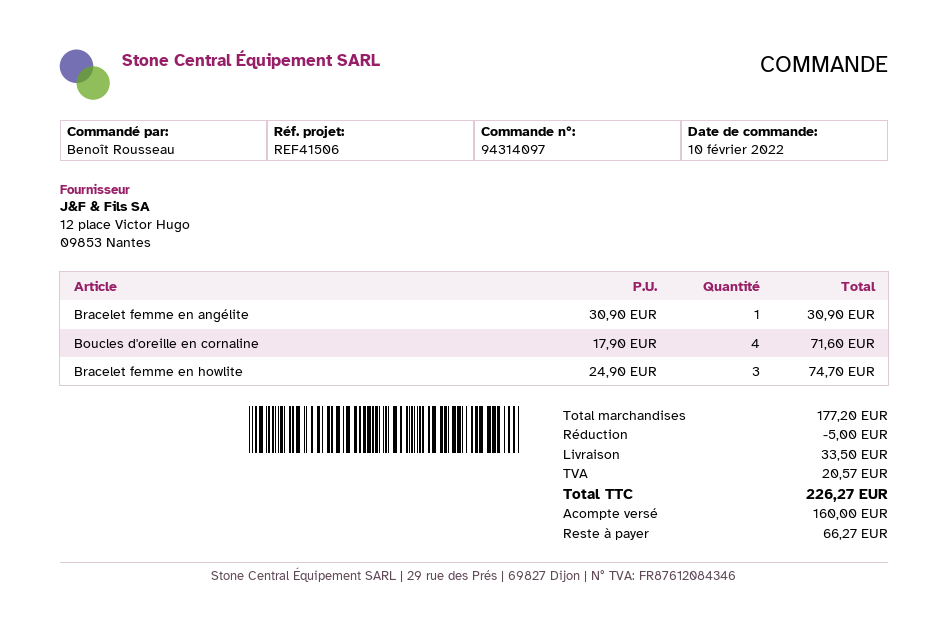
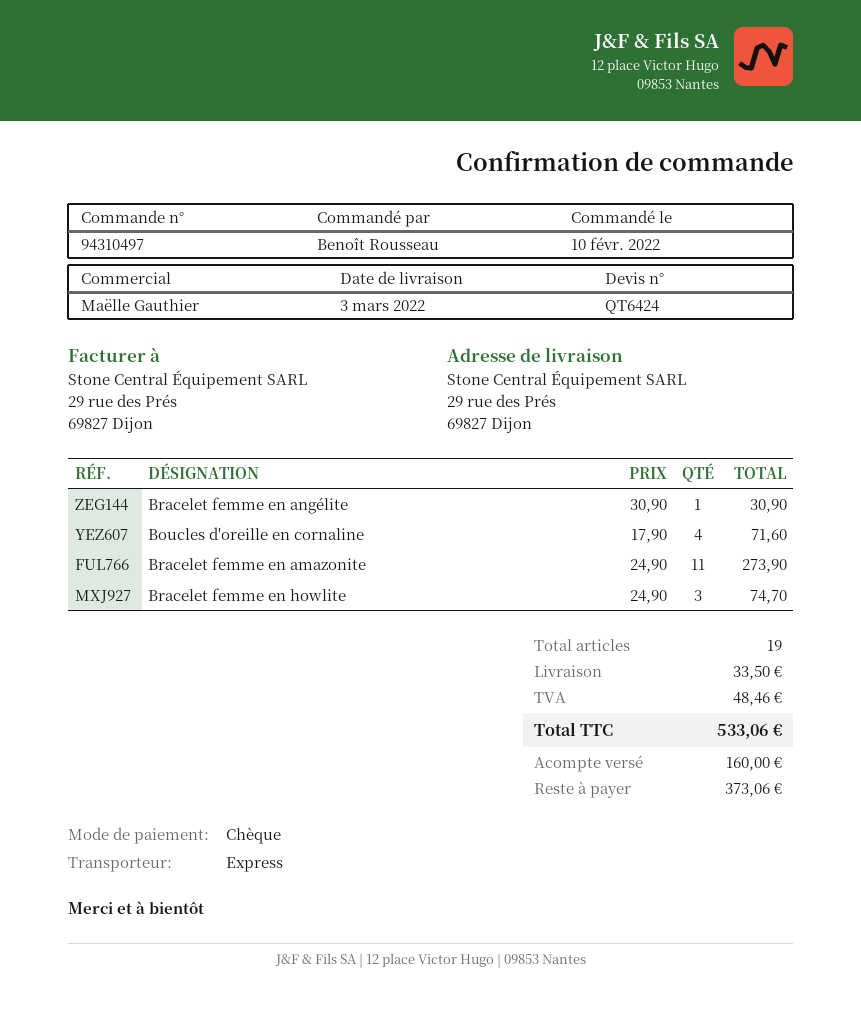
order number: 94314097 -> 94310497
Bracelet femme en amazonite: none -> 11 x 24.90 = 273.90
discount: 5.00 -> none
tax: 20.57 -> 48.46
total: 226.27 -> 533.06
balance: 66.27 -> 373.06

